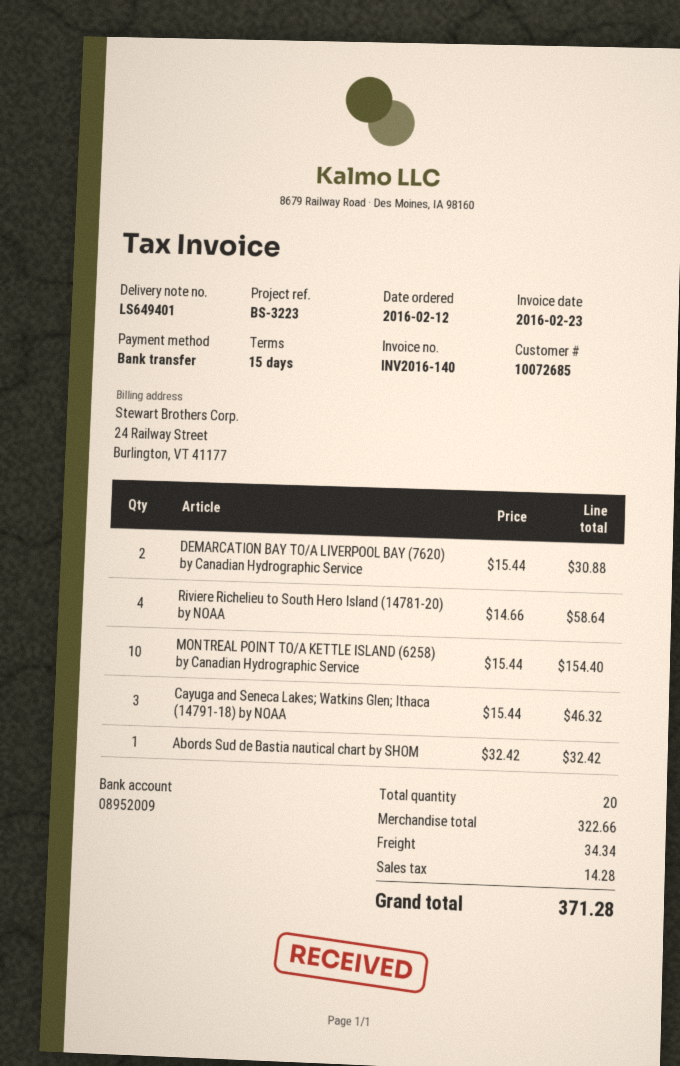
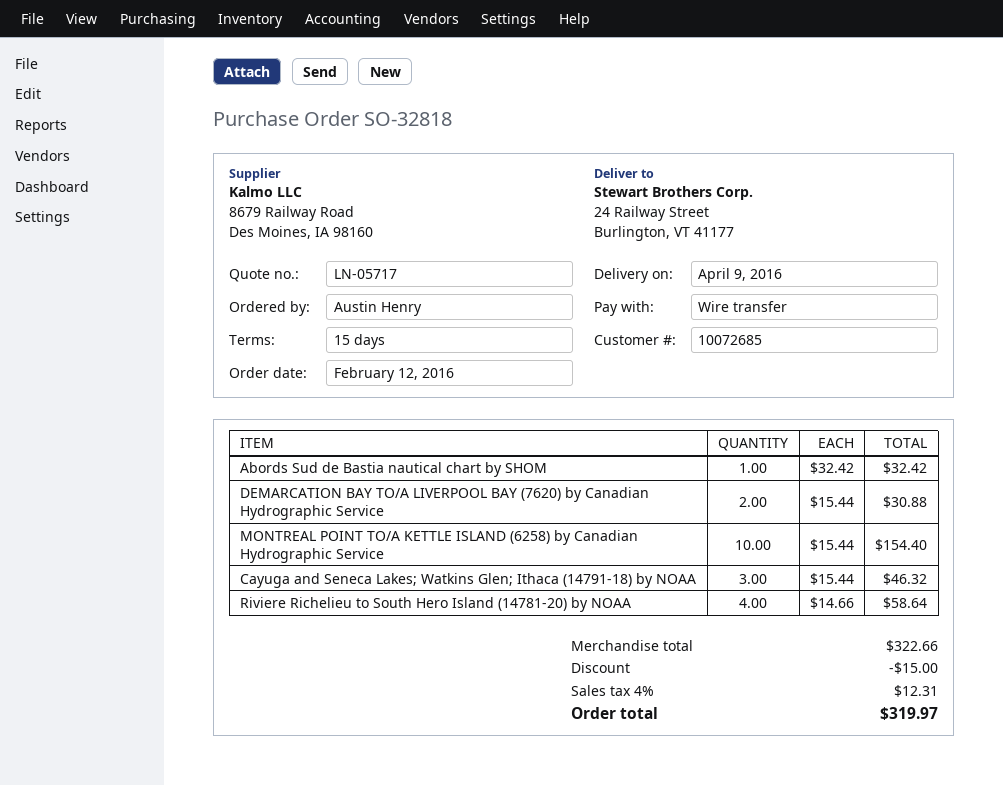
discount: none -> 15.00
shipping: 34.34 -> none
tax: 14.28 -> 12.31
total: 371.28 -> 319.97

